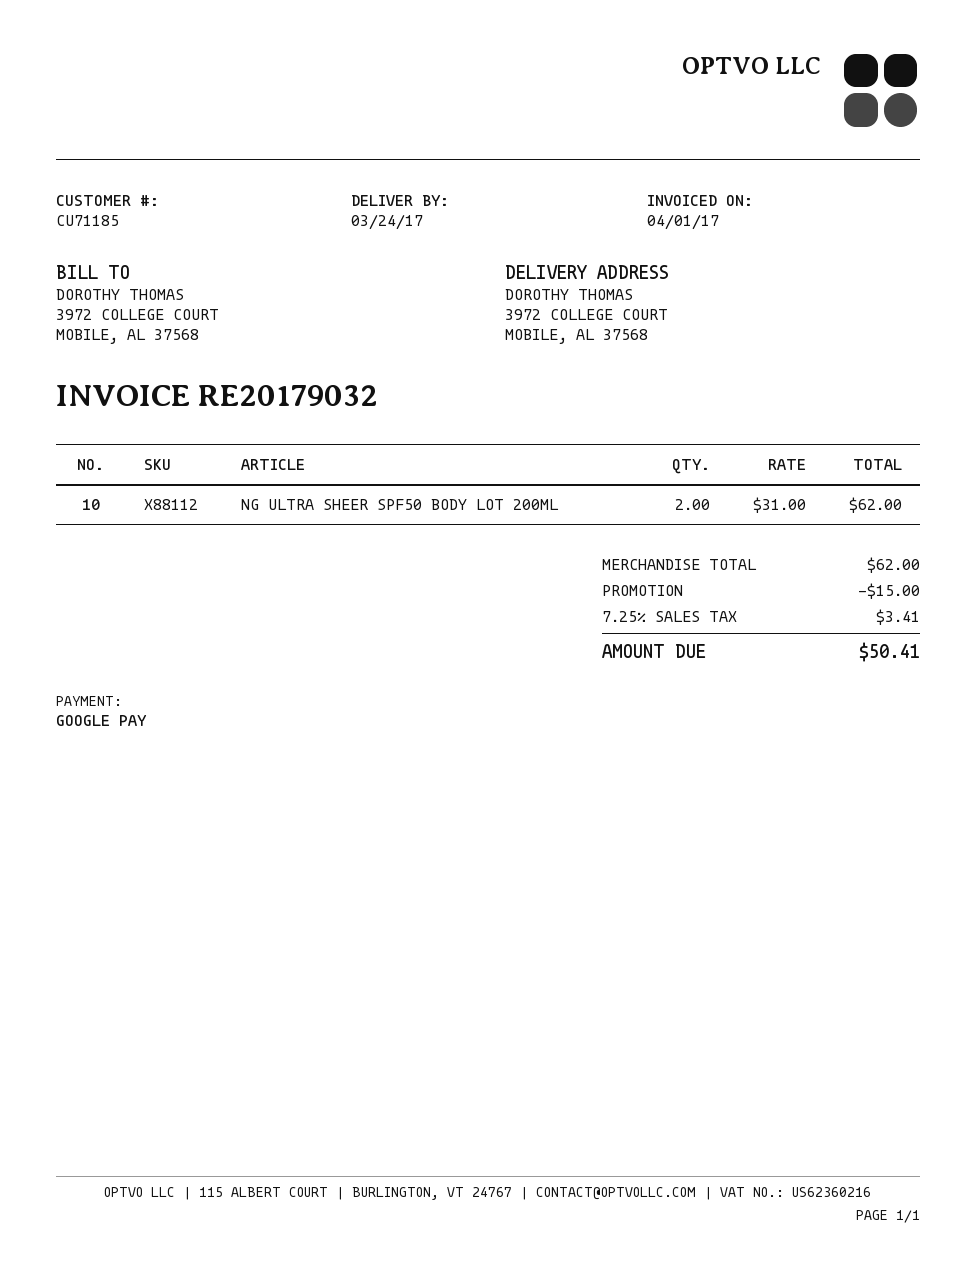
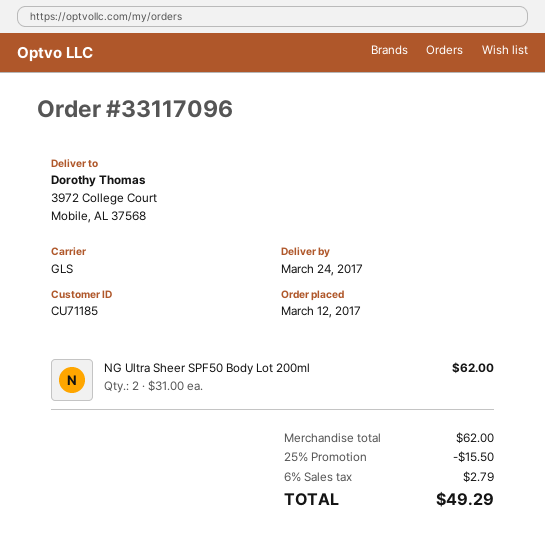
discount: 15.00 -> 15.50
tax: 7.25% = 3.41 -> 6% = 2.79
total: 50.41 -> 49.29

